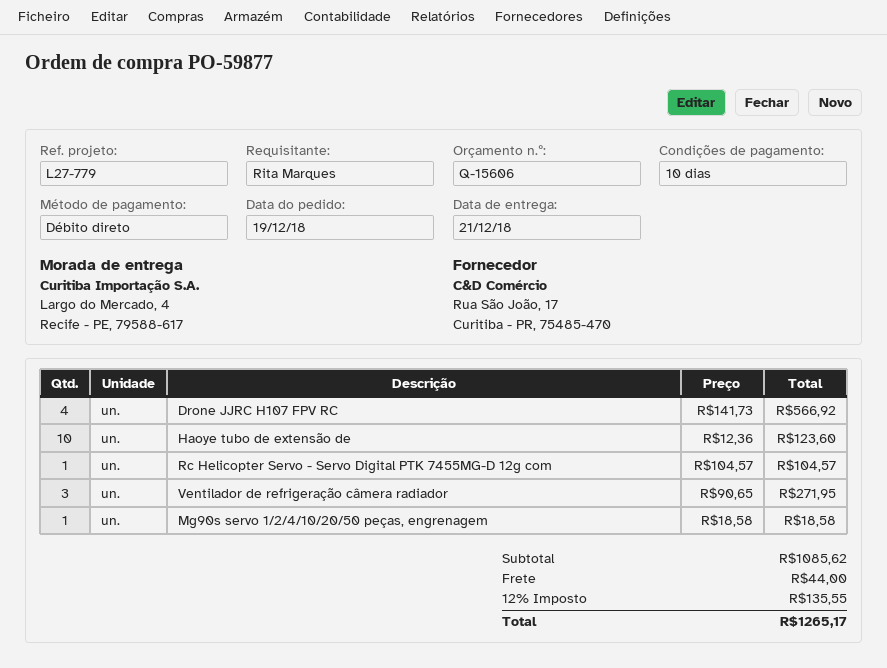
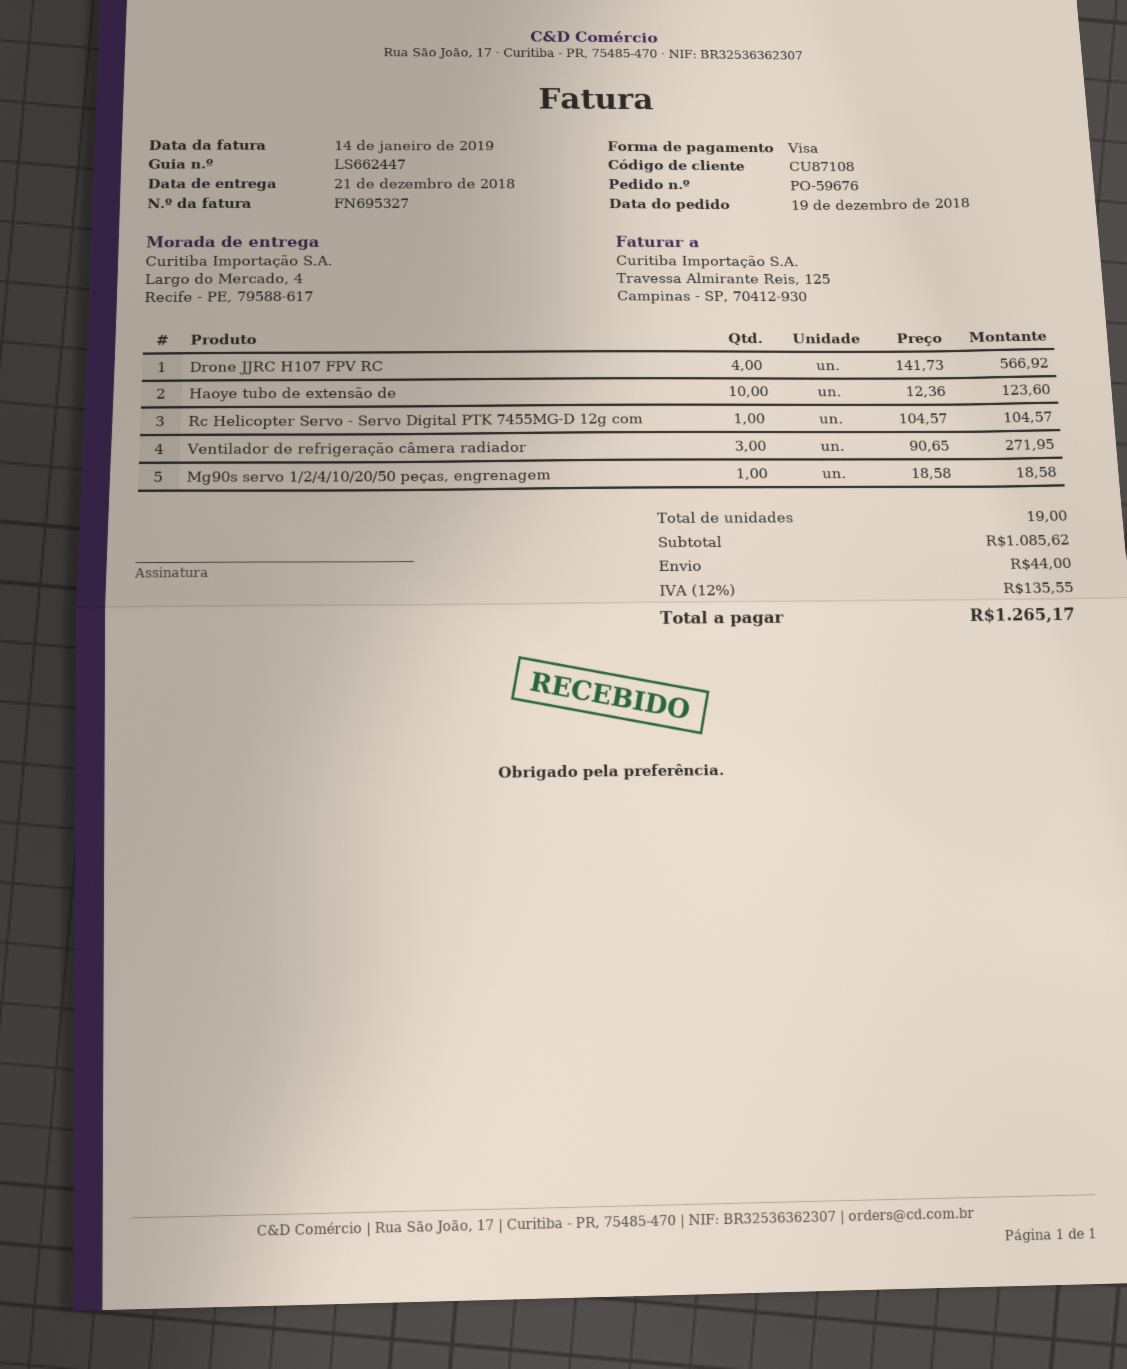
order number: PO-59877 -> PO-59676
payment method: direct debit -> Visa

